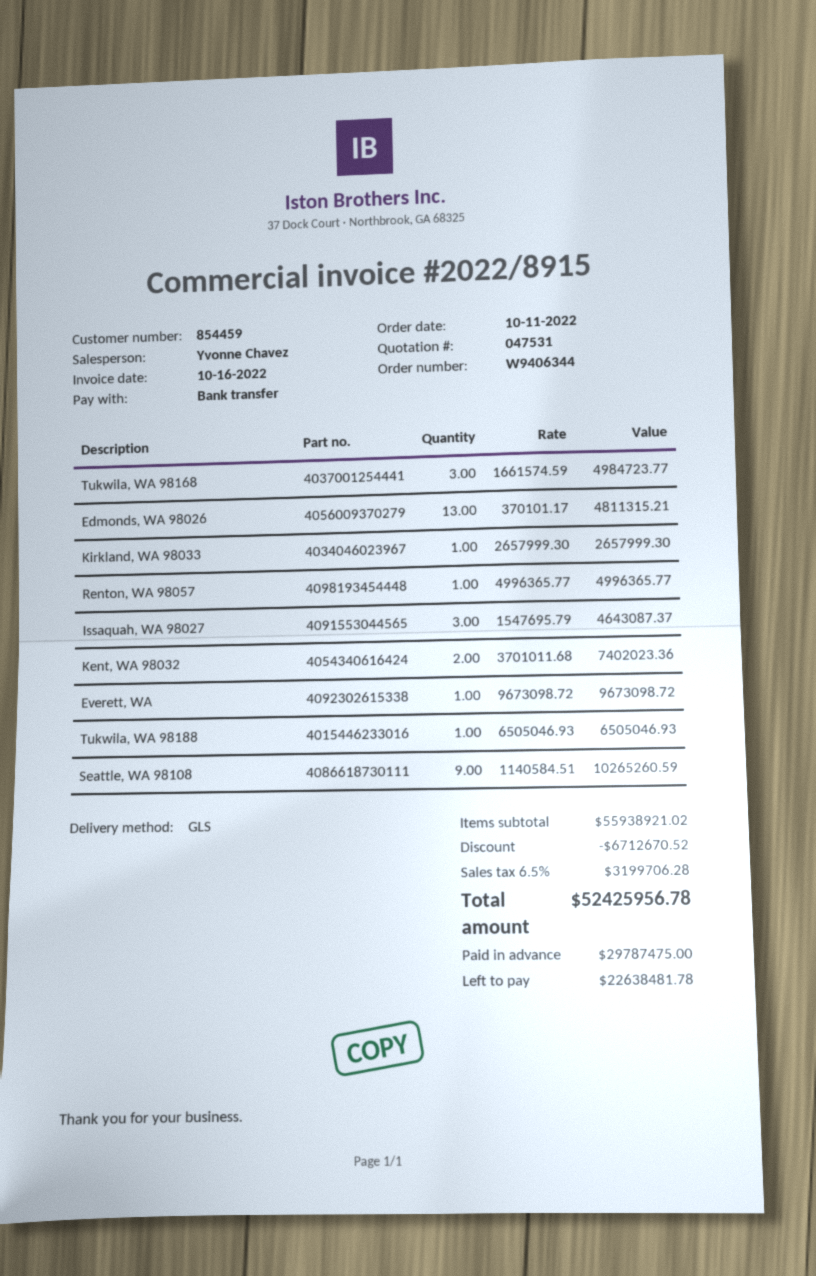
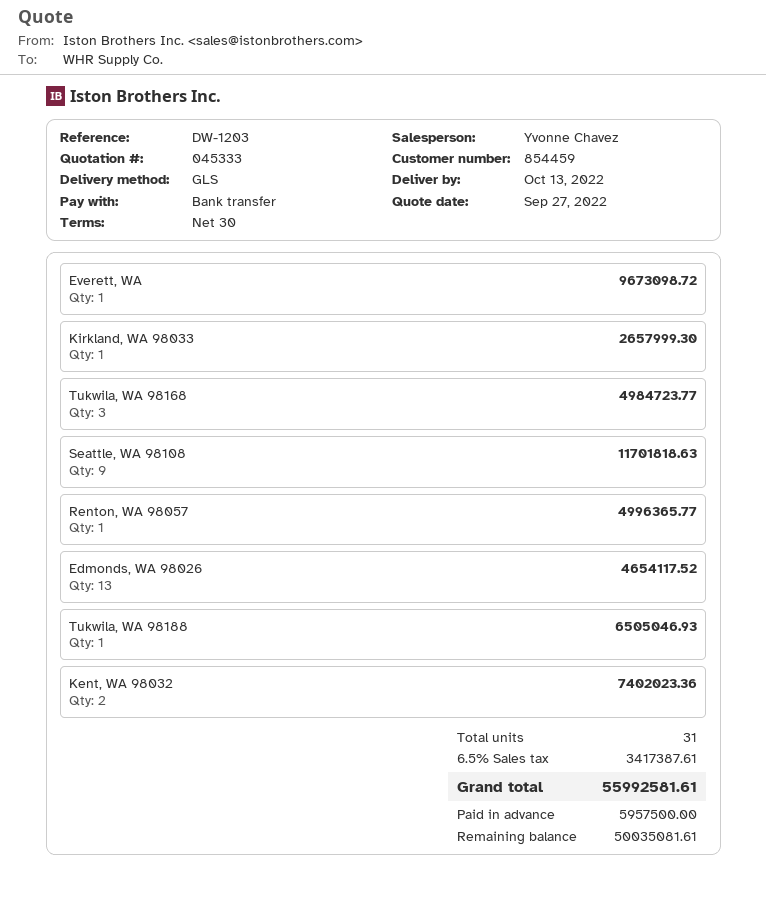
quote number: 047531 -> 045333
Edmonds, WA 98026: 13 for 4811315.21 -> 13 for 4654117.52
Issaquah, WA 98027: 3 for 4643087.37 -> none
Seattle, WA 98108: 9 for 10265260.59 -> 9 for 11701818.63
discount: 6712670.52 -> none
tax: 6.5% = 3199706.28 -> 6.5% = 3417387.61
total: 52425956.78 -> 55992581.61
deposit: 29787475.00 -> 5957500.00
balance: 22638481.78 -> 50035081.61

